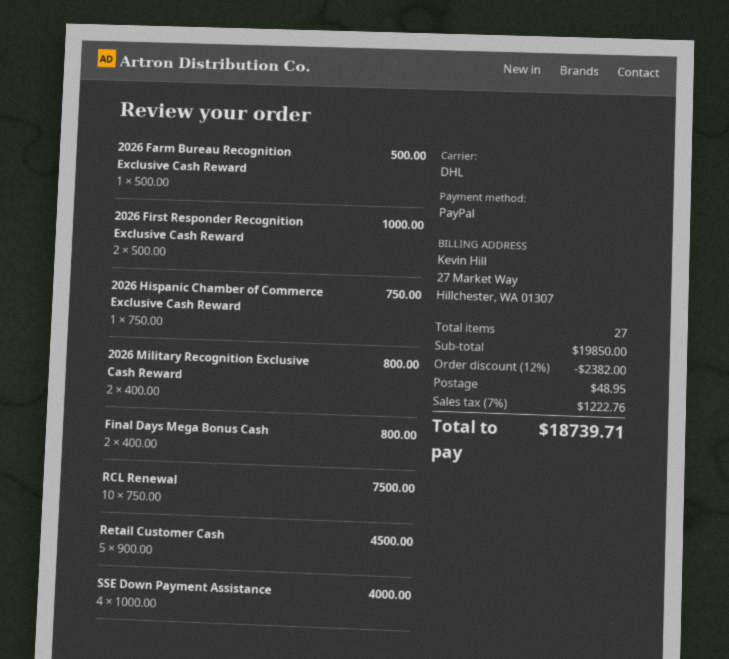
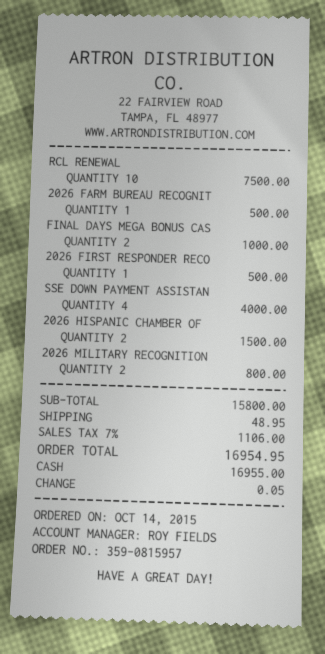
payment method: PayPal -> cash
2026 First Responder Recognition Exclusive Cash Reward: 2 for 1000.00 -> 1 for 500.00
2026 Hispanic Chamber of Commerce Exclusive Cash Reward: 1 for 750.00 -> 2 for 1500.00
Final Days Mega Bonus Cash: 2 for 800.00 -> 2 for 1000.00
Retail Customer Cash: 5 for 4500.00 -> none
subtotal: 19850.00 -> 15800.00
discount: 12% = 2382.00 -> none
tax: 7% = 1222.76 -> 7% = 1106.00
total: 18739.71 -> 16954.95

